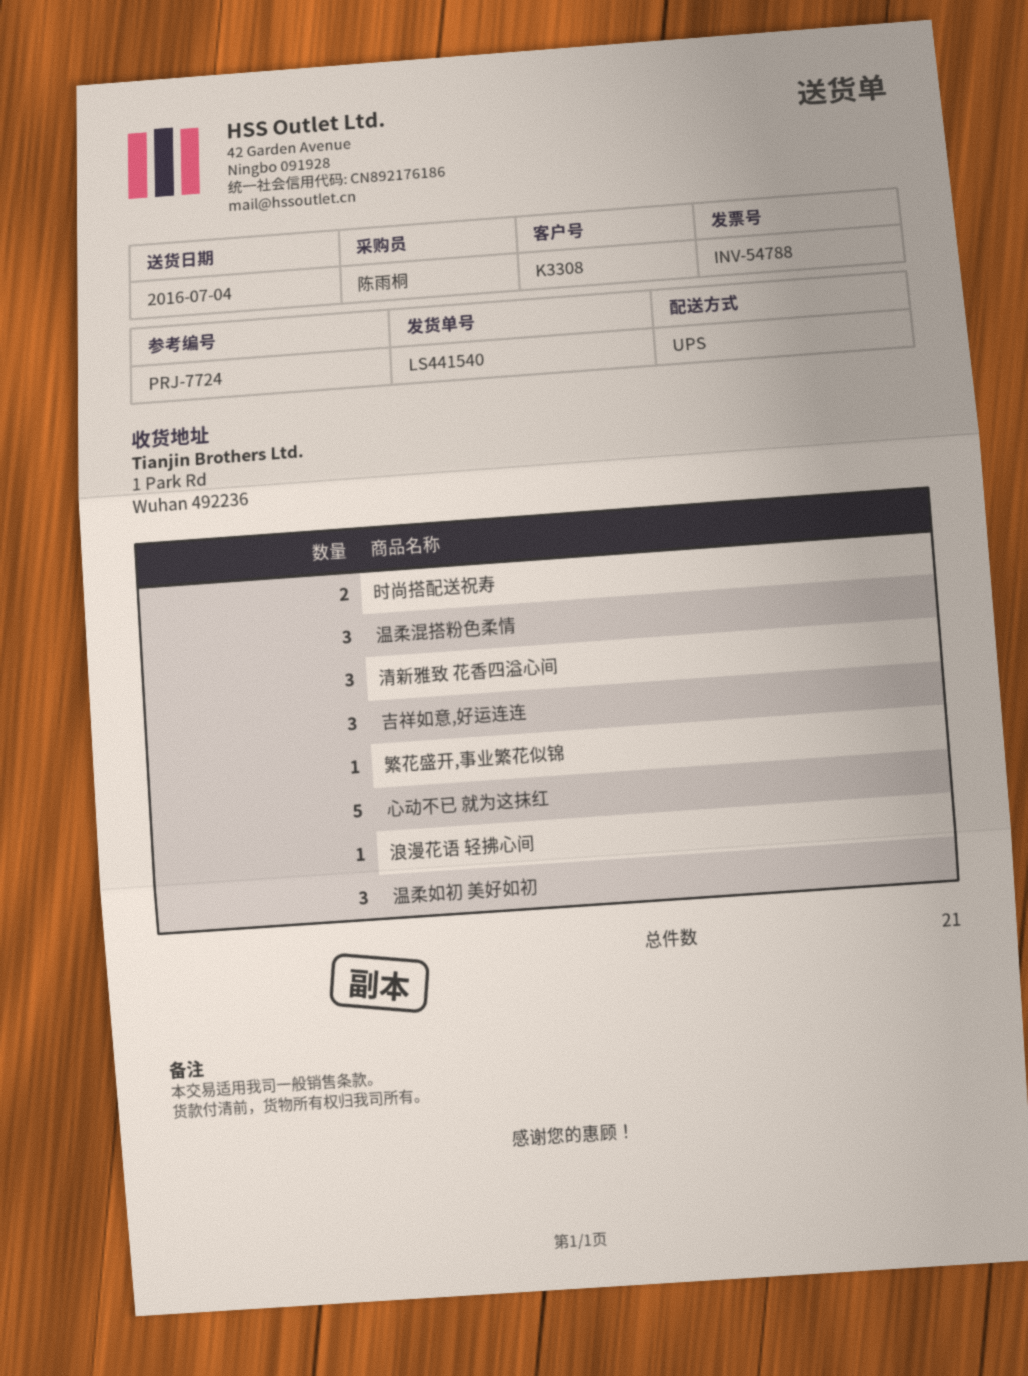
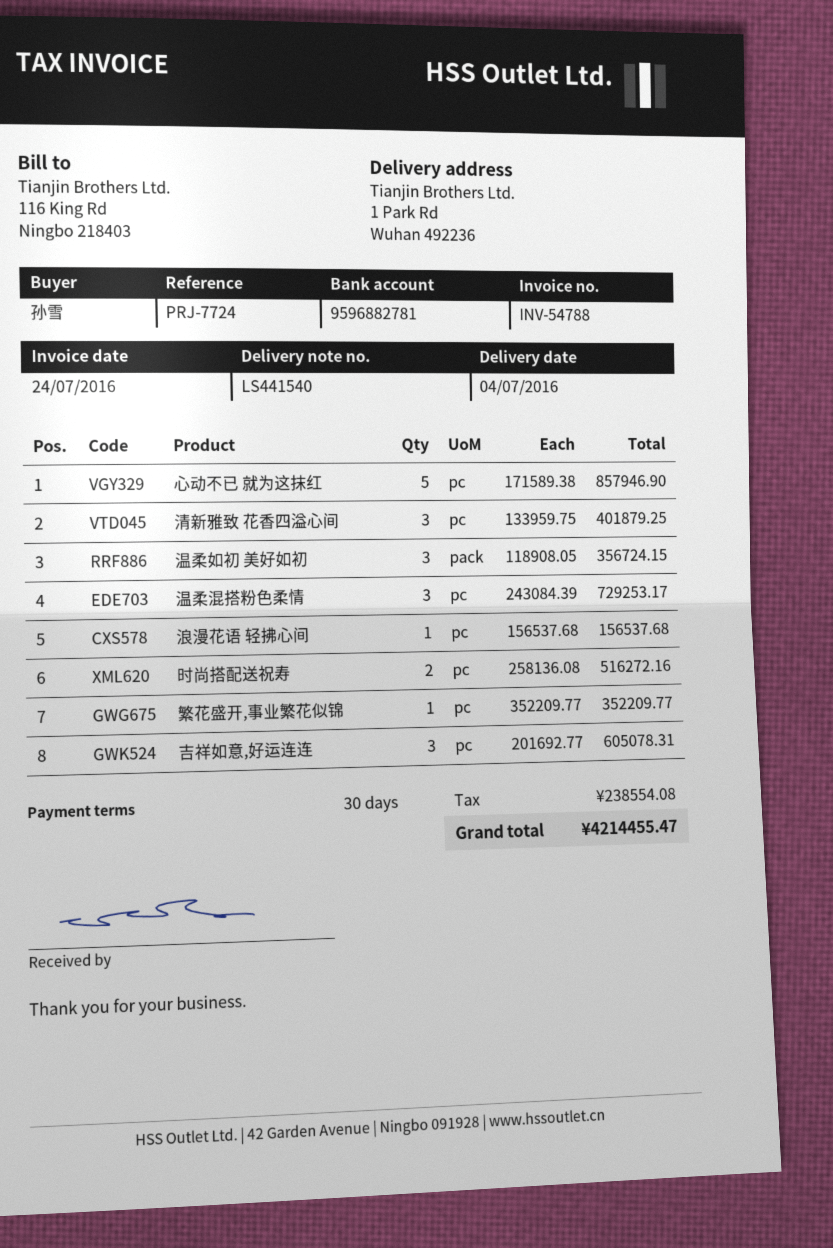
ordered by: 陈雨桐 -> 孙雪

